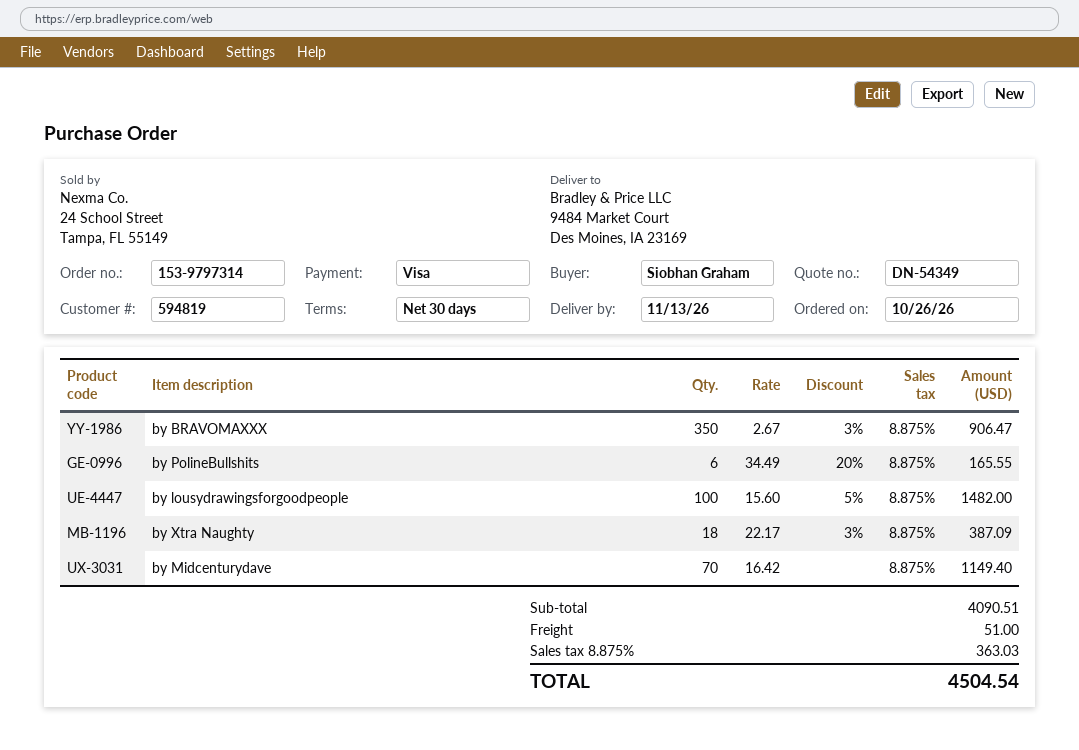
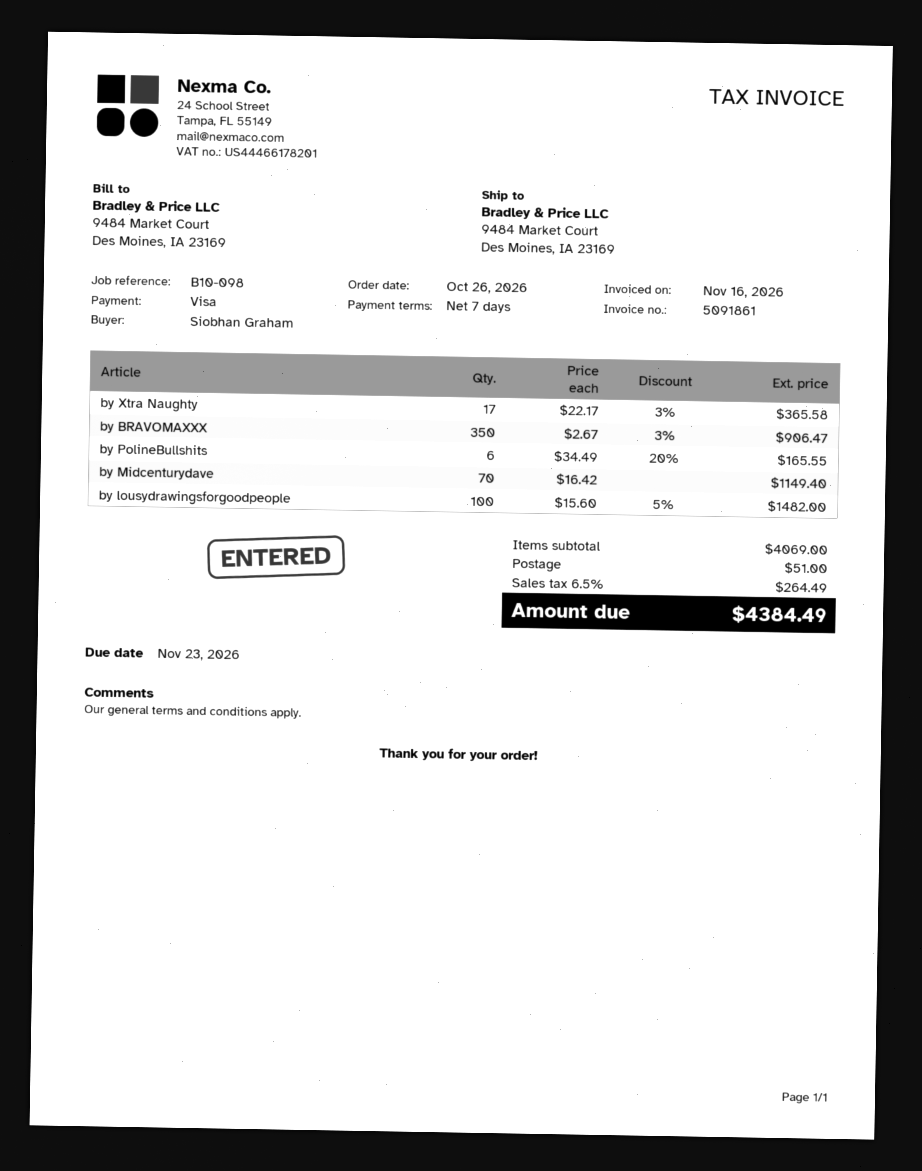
payment terms: 30 days -> 7 days
by Xtra Naughty: 18 x 22.17 - 3% = 387.09 -> 17 x 22.17 - 3% = 365.58
subtotal: 4090.51 -> 4069.00
tax: 8.875% = 363.03 -> 6.5% = 264.49
total: 4504.54 -> 4384.49

